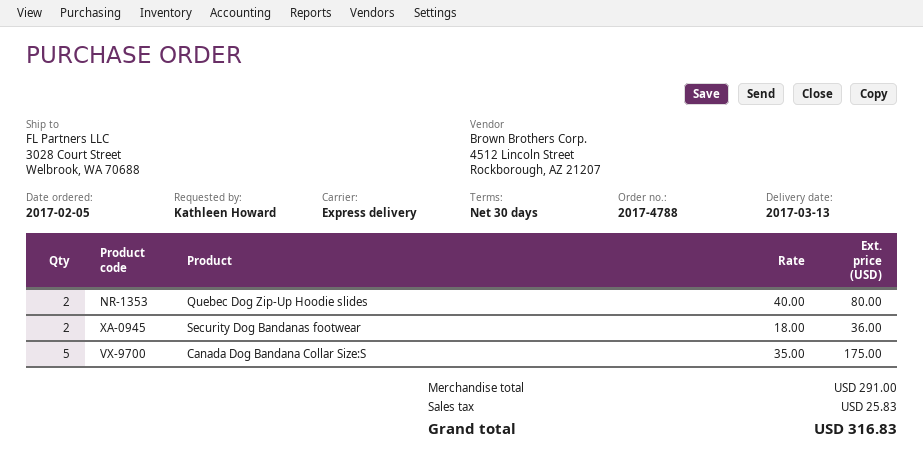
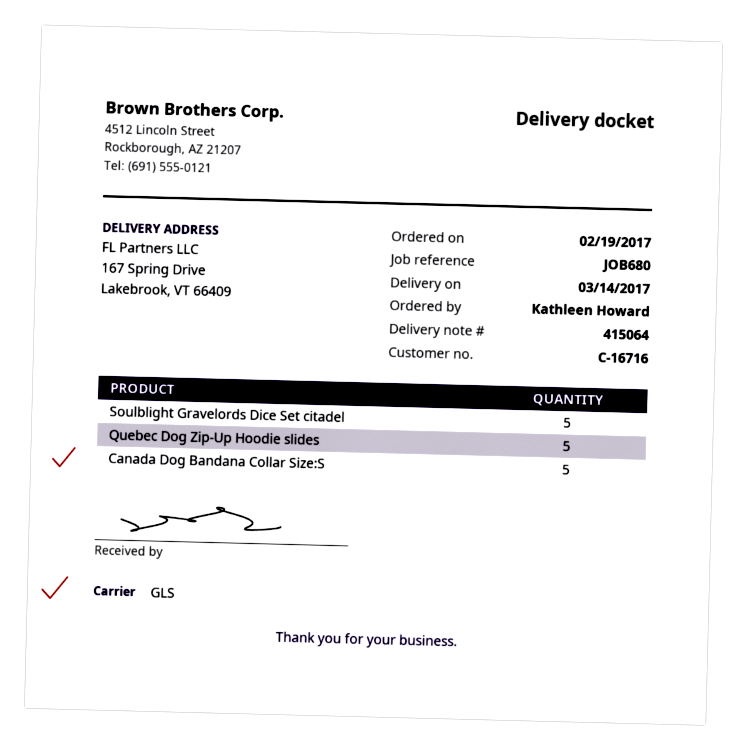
order date: 2017-02-05 -> 2017-02-19
delivery date: 2017-03-13 -> 2017-03-14
shipping method: express -> GLS
ship to: 3028 Court Street, Welbrook, WA 70688 -> 167 Spring Drive, Lakebrook, VT 66409
Quebec Dog Zip-Up Hoodie slides: 2 -> 5
Security Dog Bandanas footwear: 2 -> none
Soulblight Gravelords Dice Set citadel: none -> 5

